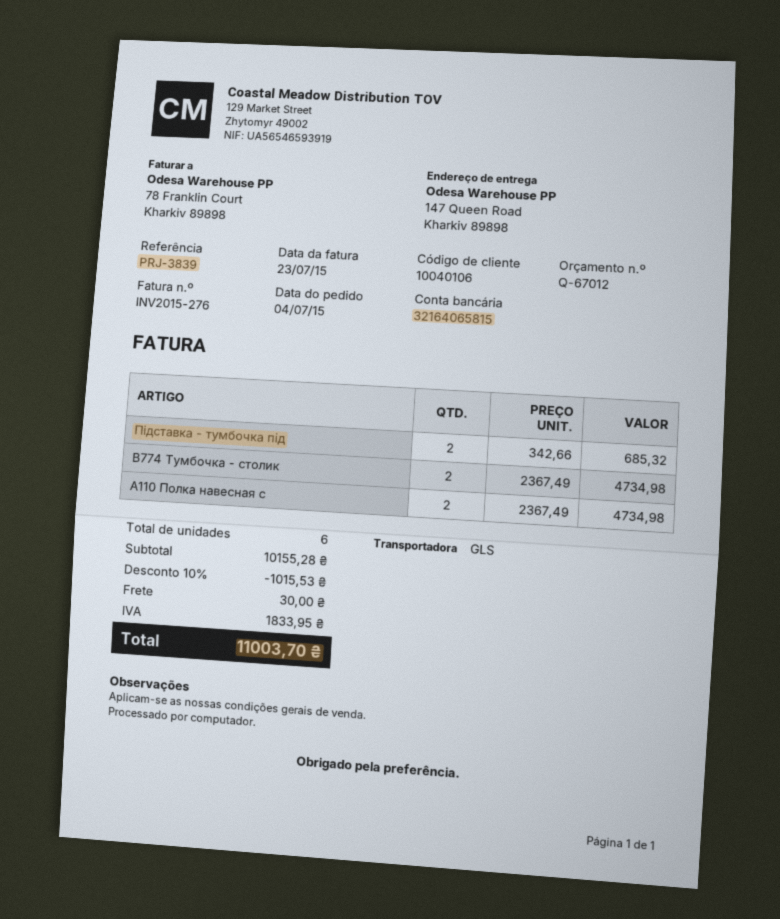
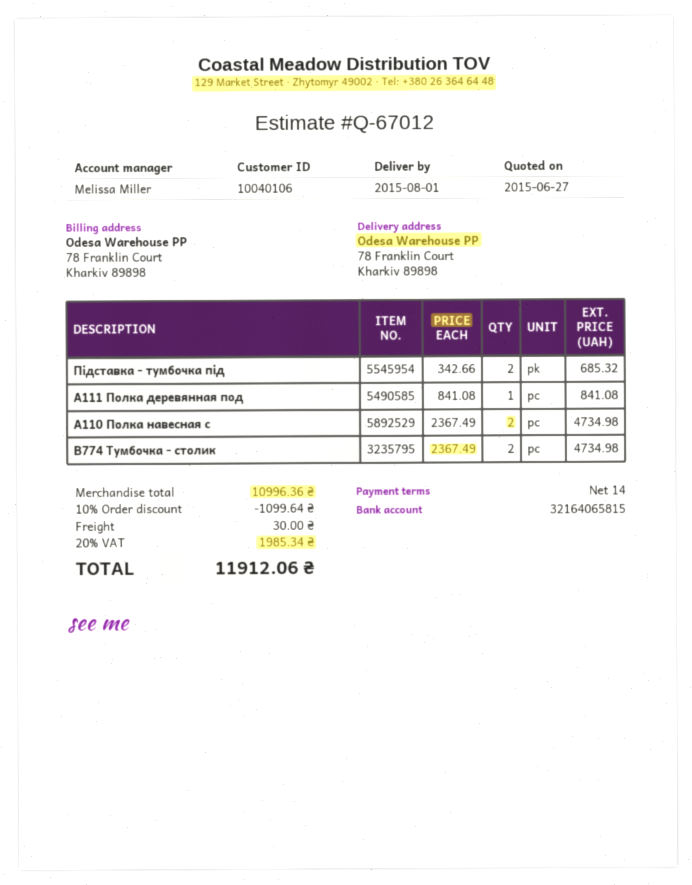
ship to: 147 Queen Road, Kharkiv 89898 -> 78 Franklin Court, Kharkiv 89898
А111 Полка деревянная под: none -> 1 x 841.08 = 841.08
subtotal: 10155.28 -> 10996.36
discount: 10% = 1015.53 -> 10% = 1099.64
tax: 1833.95 -> 1985.34
total: 11003.70 -> 11912.06

